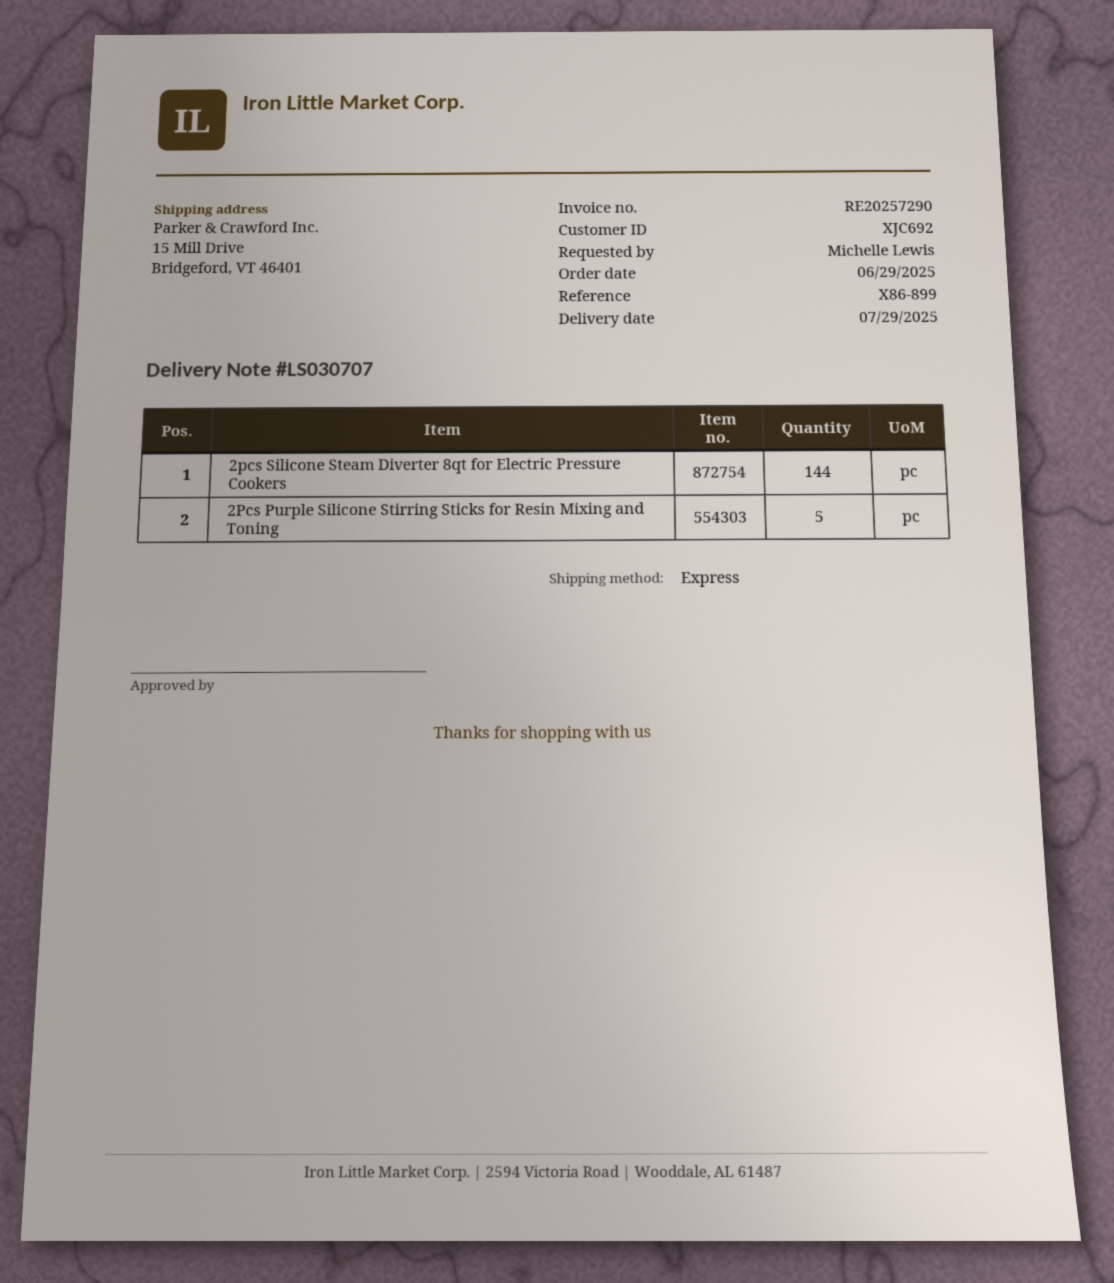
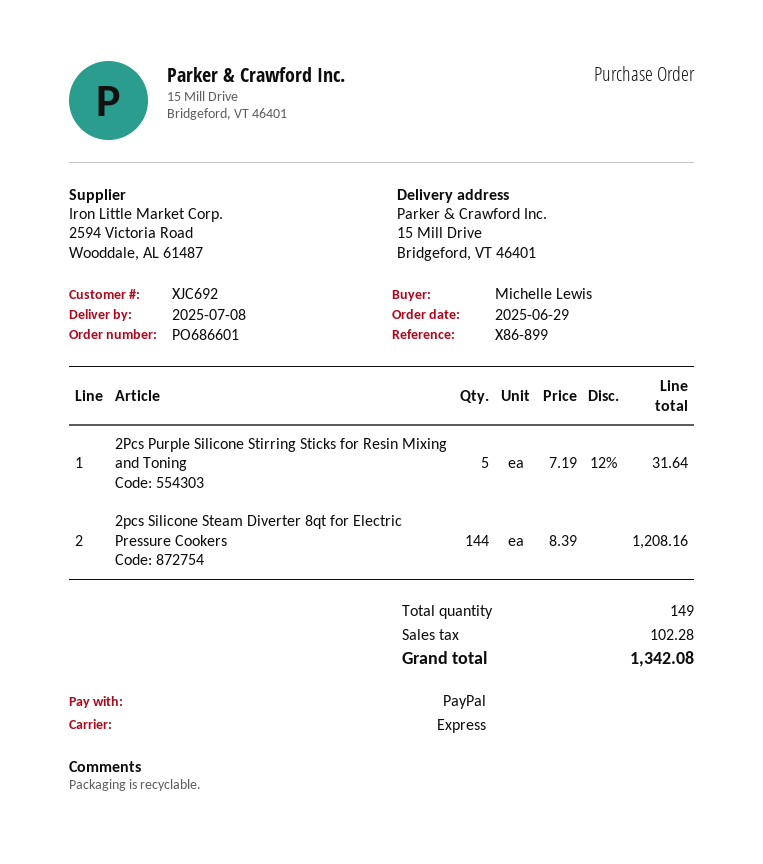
delivery date: 2025-07-29 -> 2025-07-08

